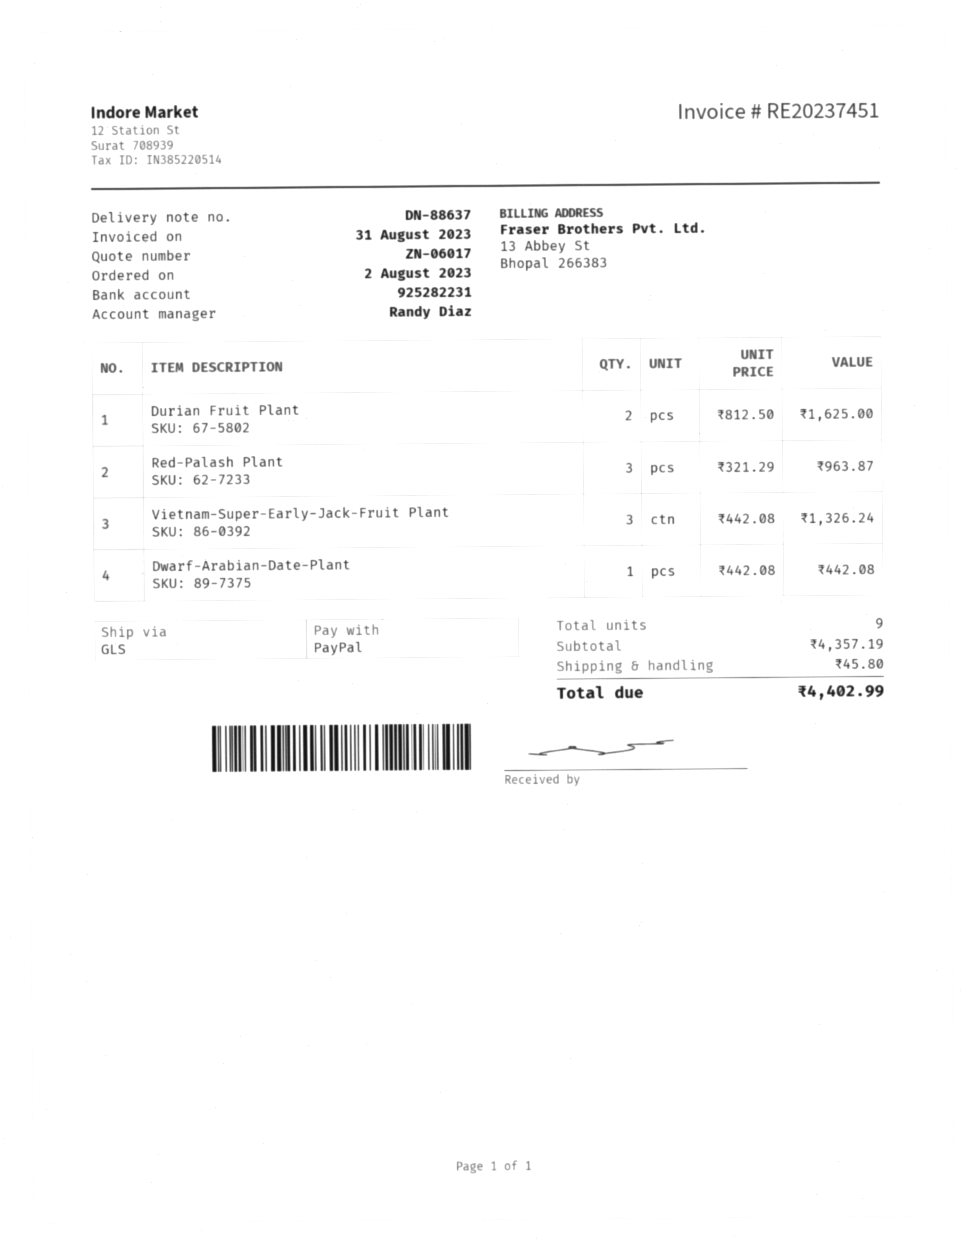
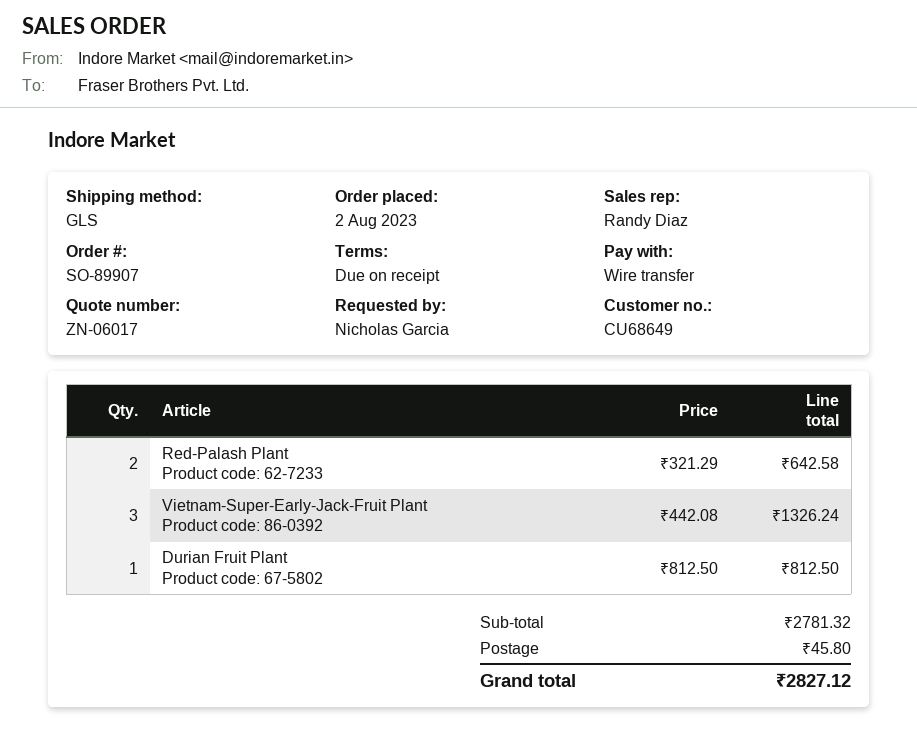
payment method: PayPal -> bank transfer
Durian Fruit Plant: 2 x 812.50 = 1625.00 -> 1 x 812.50 = 812.50
Red-Palash Plant: 3 x 321.29 = 963.87 -> 2 x 321.29 = 642.58
Dwarf-Arabian-Date-Plant: 1 x 442.08 = 442.08 -> none
subtotal: 4357.19 -> 2781.32
total: 4402.99 -> 2827.12

